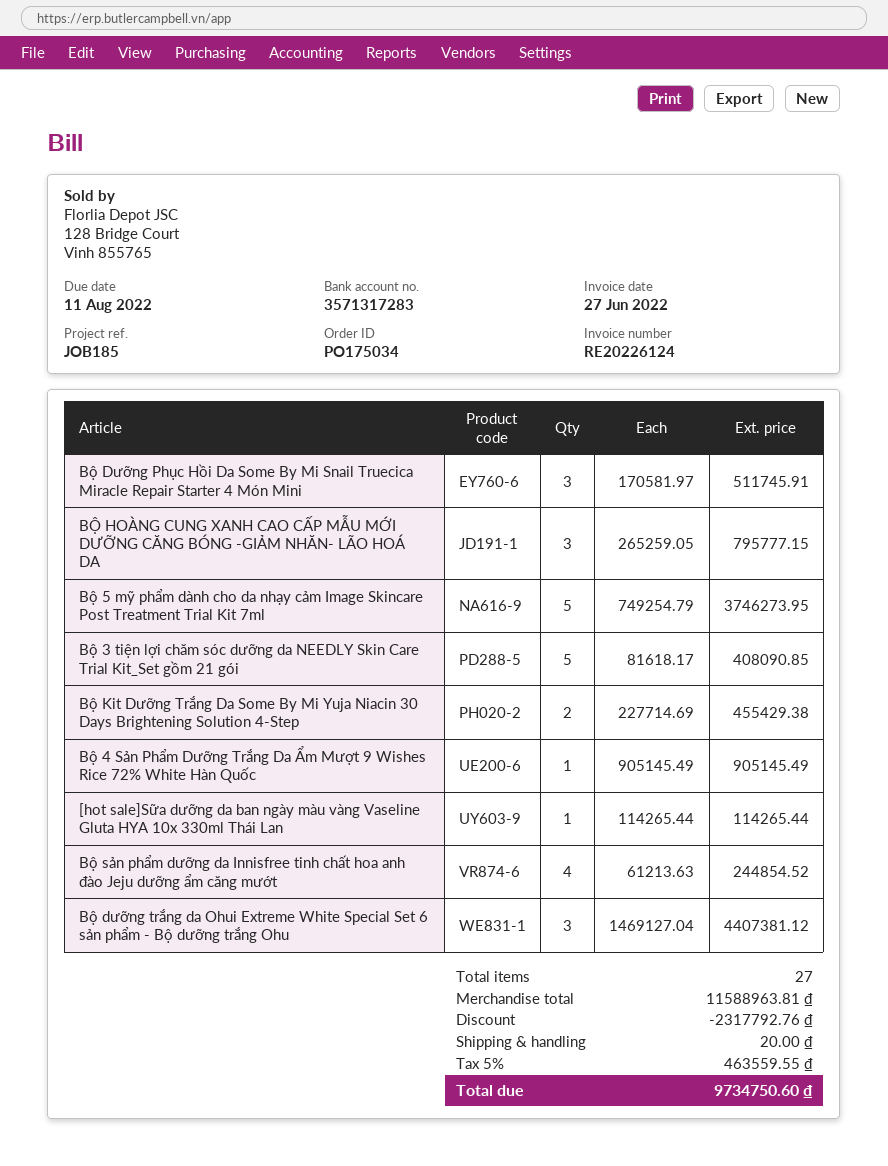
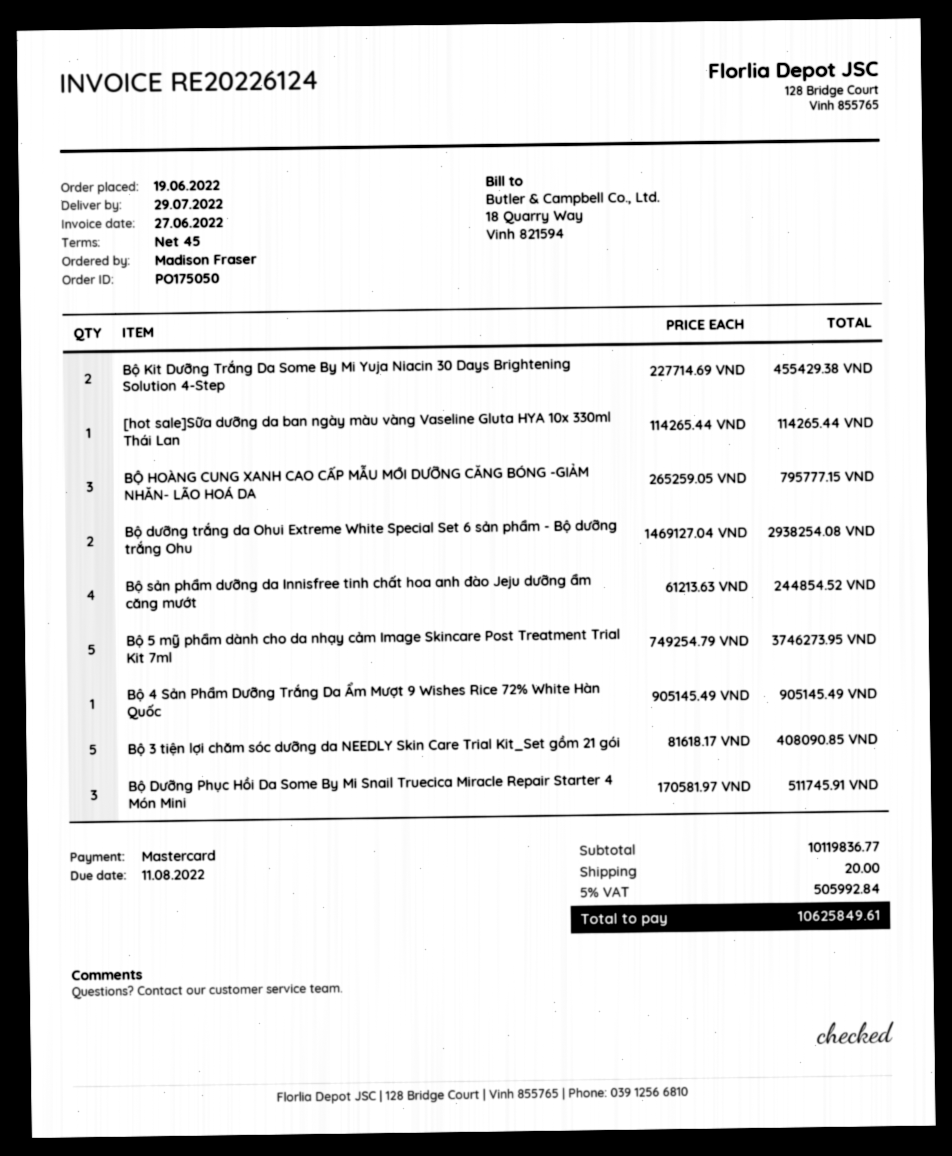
order number: PO175034 -> PO175050
Bộ dưỡng trắng da Ohui Extreme White Special Set 6 sản phẩm - Bộ dưỡng trắng Ohu: 3 x 1469127.04 = 4407381.12 -> 2 x 1469127.04 = 2938254.08
subtotal: 11588963.81 -> 10119836.77
discount: 2317792.76 -> none
tax: 5% = 463559.55 -> 5% = 505992.84
total: 9734750.60 -> 10625849.61

